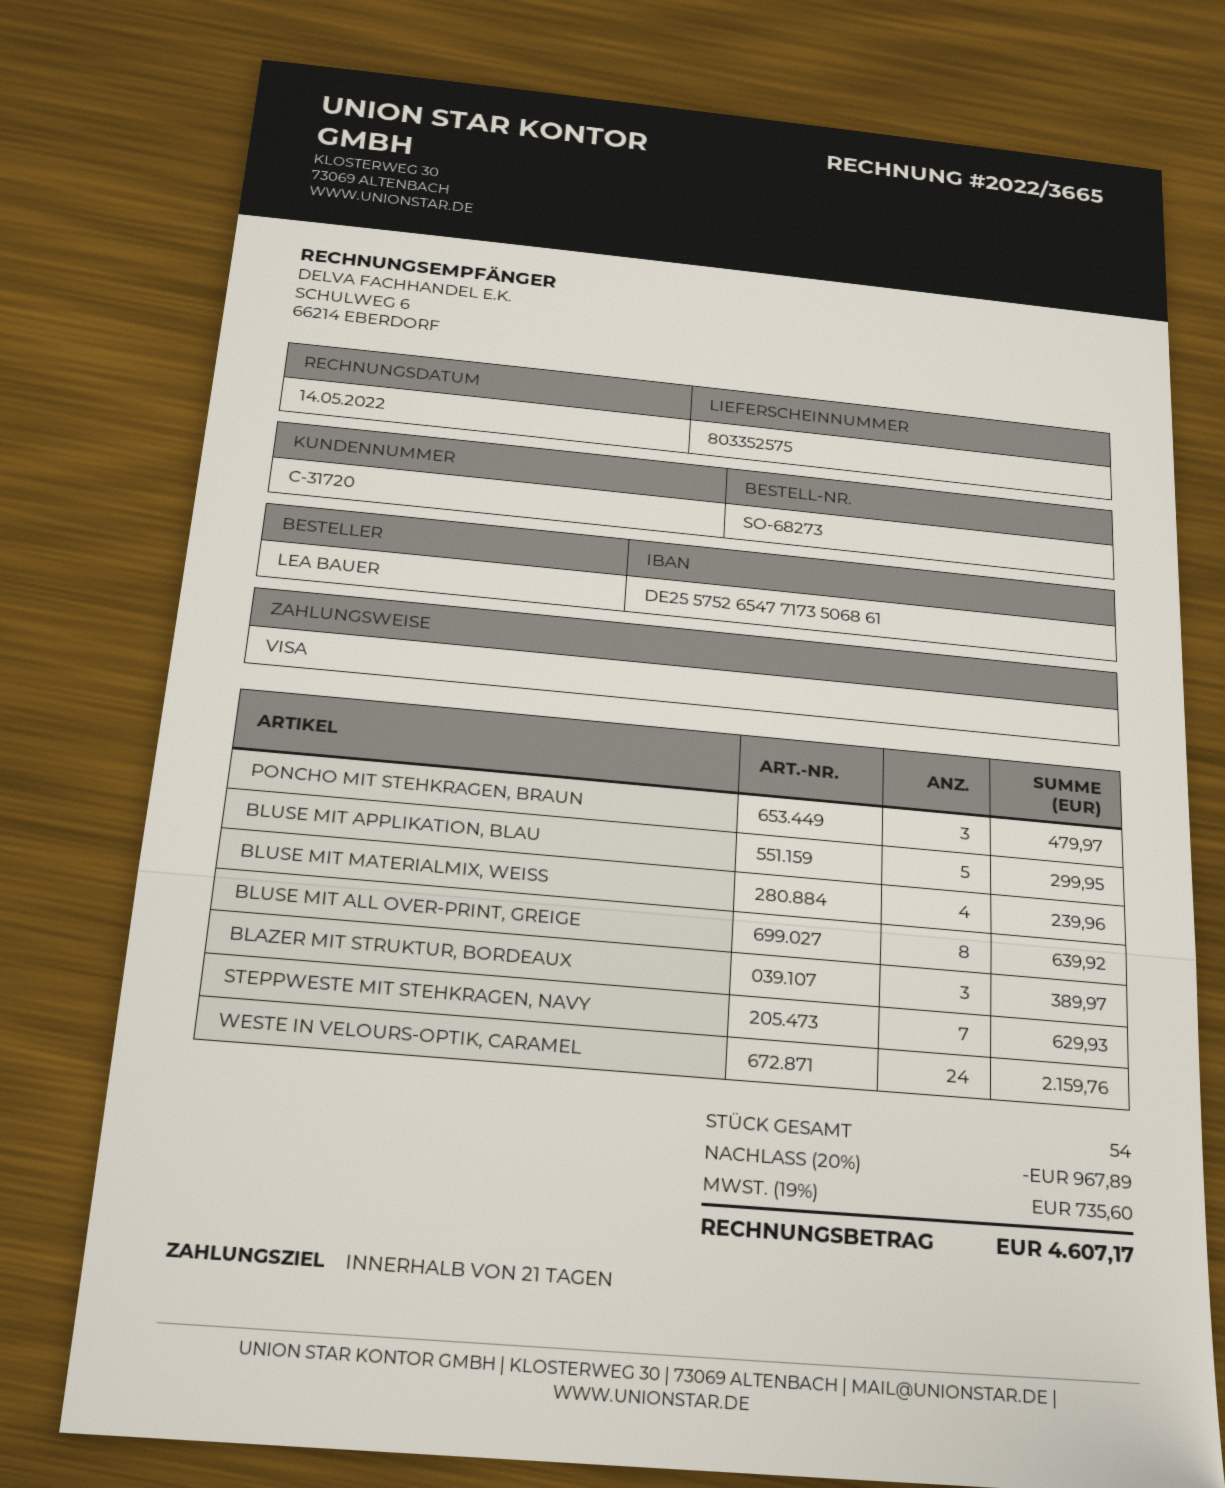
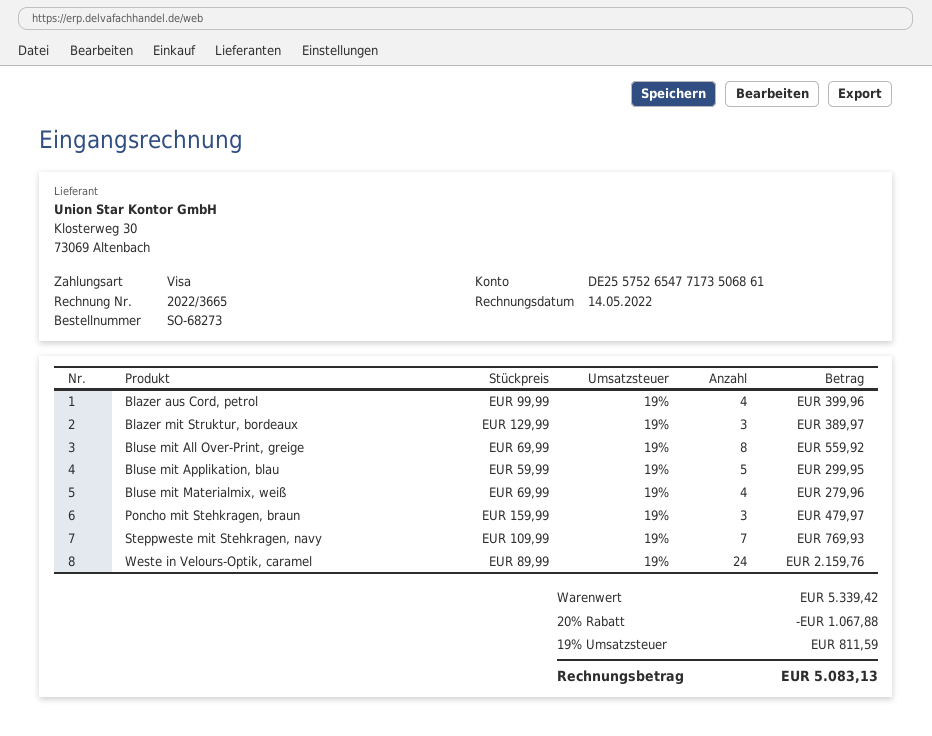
BLUSE MIT MATERIALMIX, WEISS: 4 for 239.96 -> 4 for 279.96
BLUSE MIT ALL OVER-PRINT, GREIGE: 8 for 639.92 -> 8 for 559.92
STEPPWESTE MIT STEHKRAGEN, NAVY: 7 for 629.93 -> 7 for 769.93
Blazer aus Cord, petrol: none -> 4 for 399.96
discount: 20% = 967.89 -> 20% = 1067.88
tax: 19% = 735.60 -> 19% = 811.59
total: 4607.17 -> 5083.13

